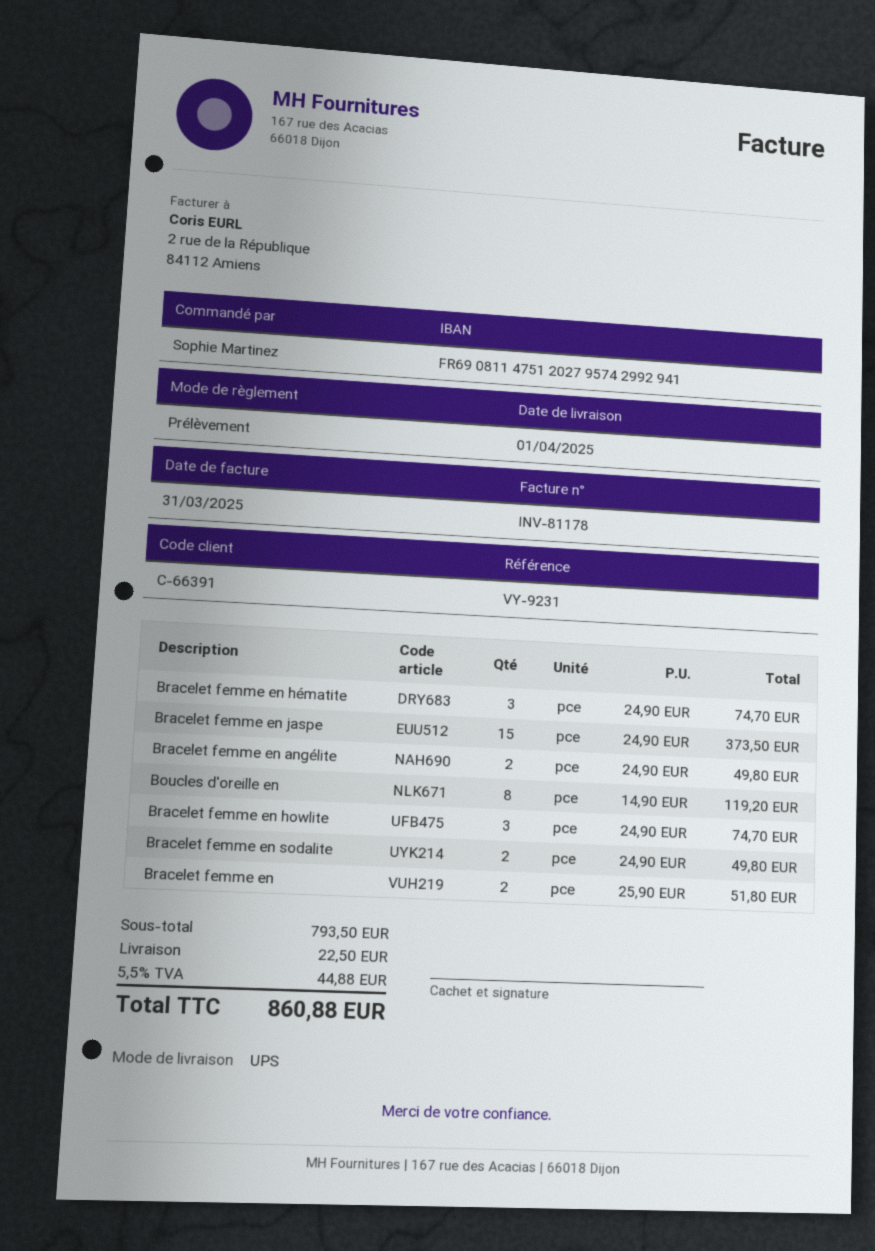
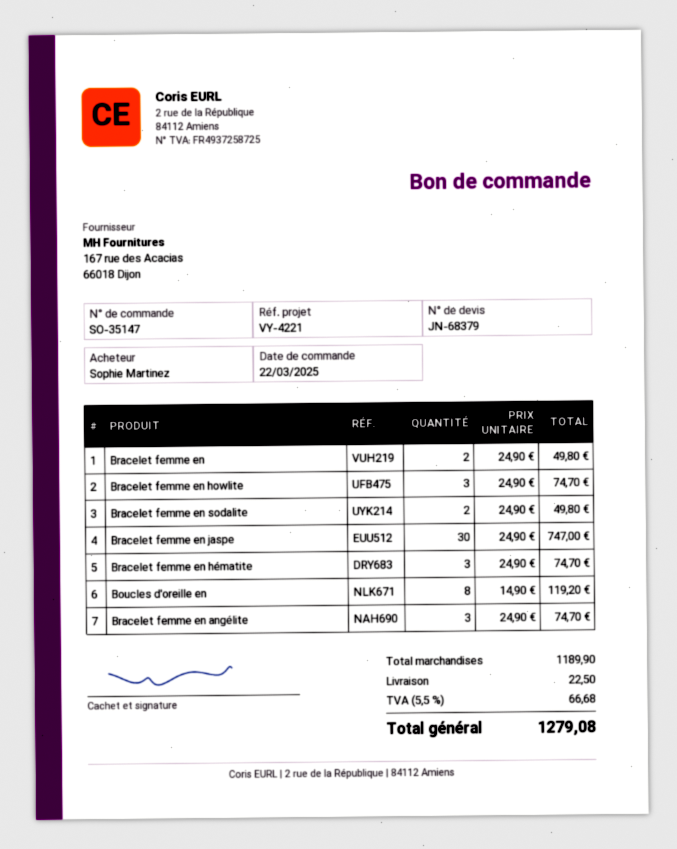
reference: VY-9231 -> VY-4221
Bracelet femme en jaspe: 15 x 24.90 = 373.50 -> 30 x 24.90 = 747.00
Bracelet femme en angélite: 2 x 24.90 = 49.80 -> 3 x 24.90 = 74.70
Bracelet femme en: 2 x 25.90 = 51.80 -> 2 x 24.90 = 49.80
subtotal: 793.50 -> 1189.90
tax: 5.5% = 44.88 -> 5.5% = 66.68
total: 860.88 -> 1279.08

